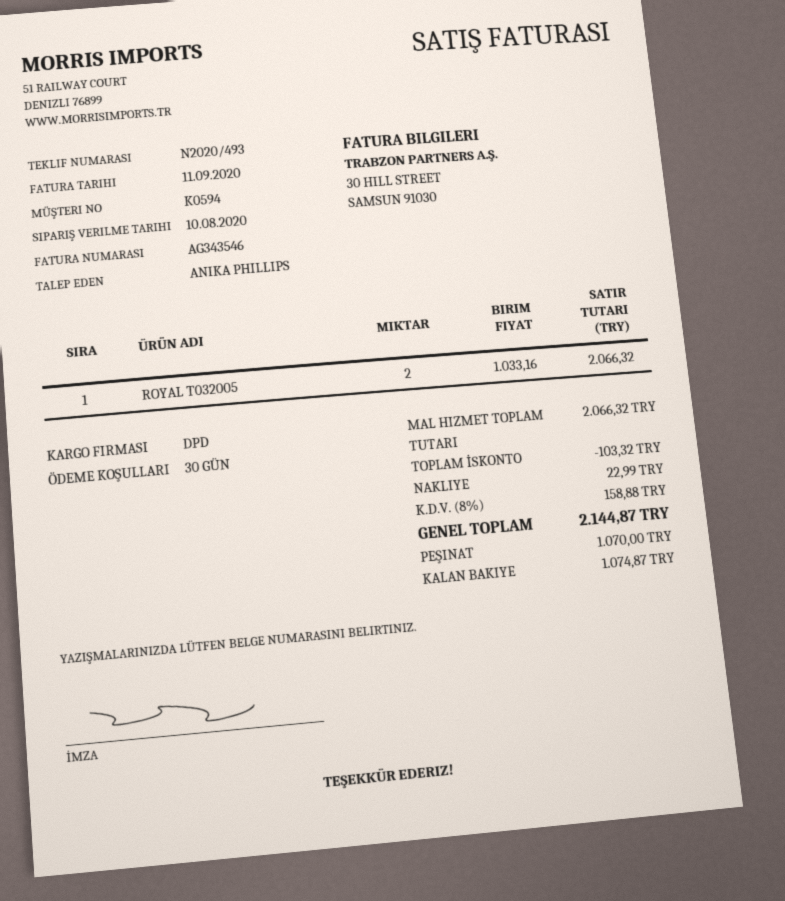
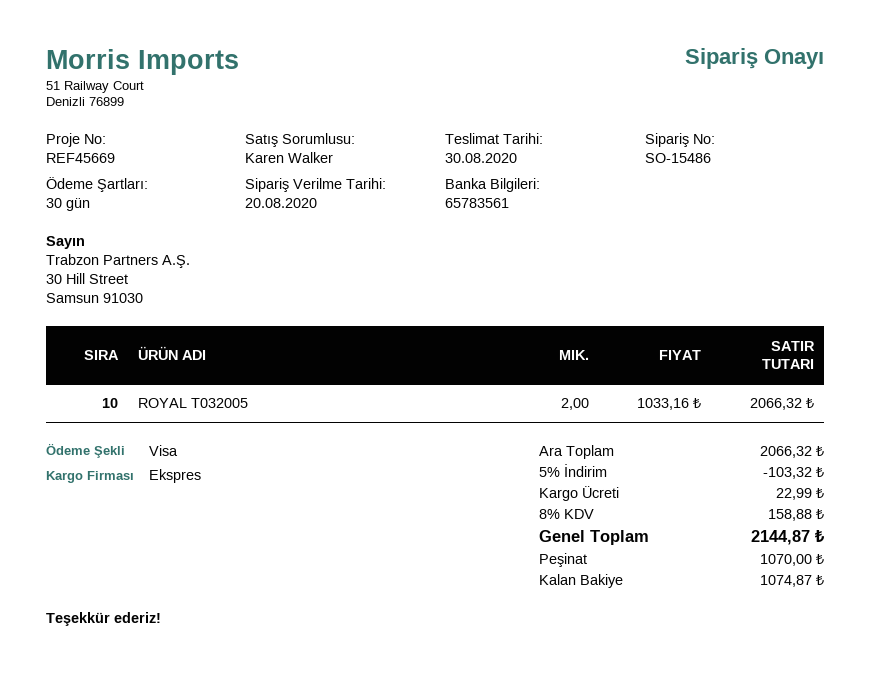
order date: 2020-08-10 -> 2020-08-20
shipping method: DPD -> express

